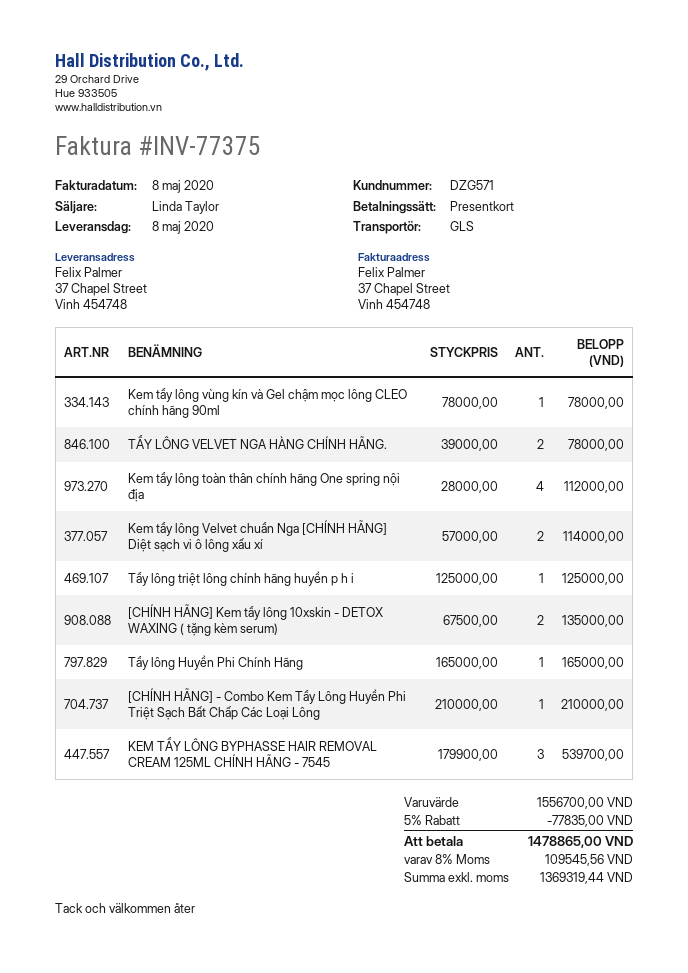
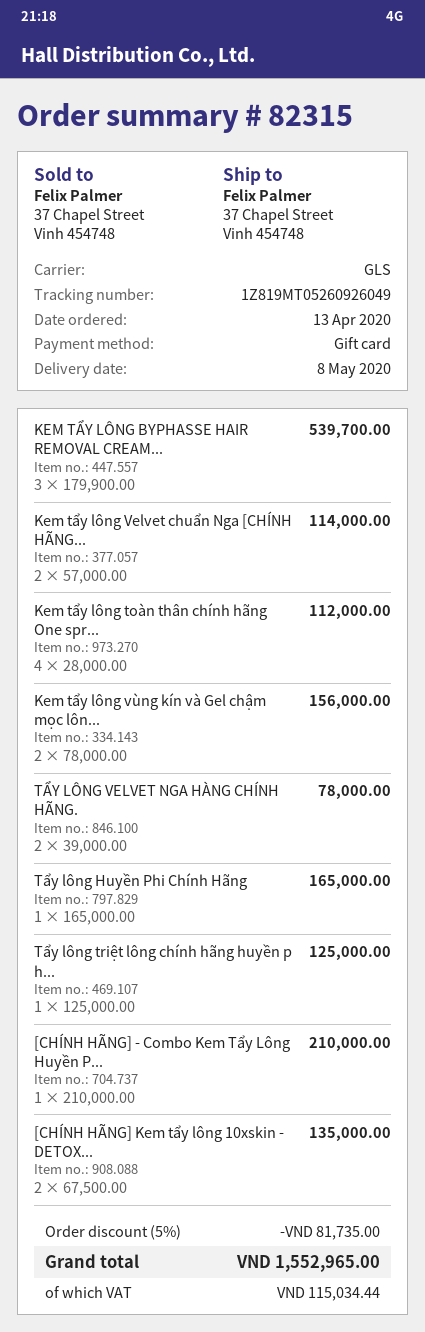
Kem tẩy lông vùng kín và Gel chậm mọc lông CLEO chính hãng 90ml: 1 x 78000.00 = 78000.00 -> 2 x 78000.00 = 156000.00
discount: 5% = 77835.00 -> 5% = 81735.00
tax: 109545.56 -> 115034.44
total: 1478865.00 -> 1552965.00

